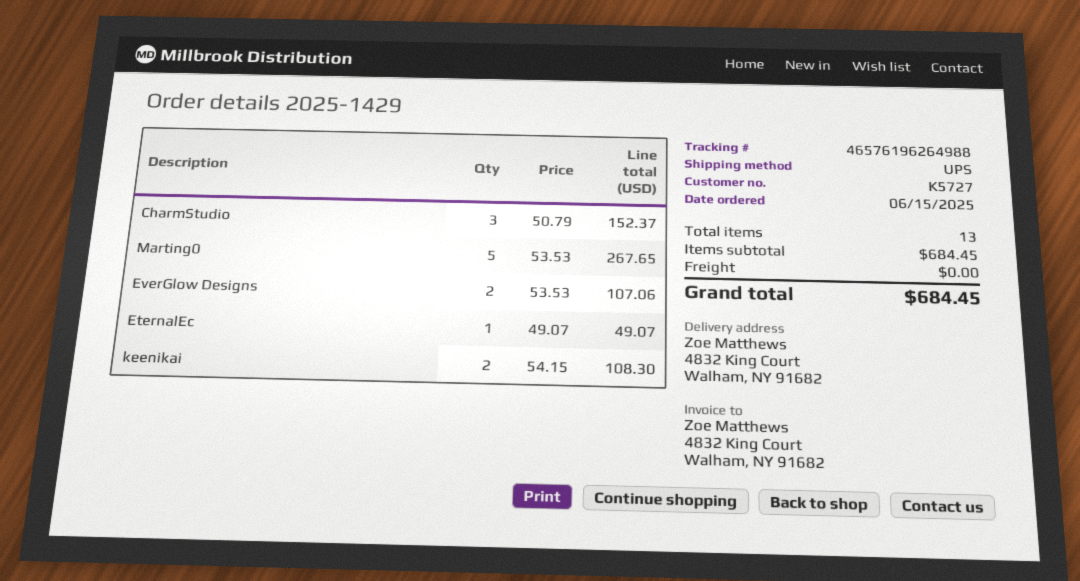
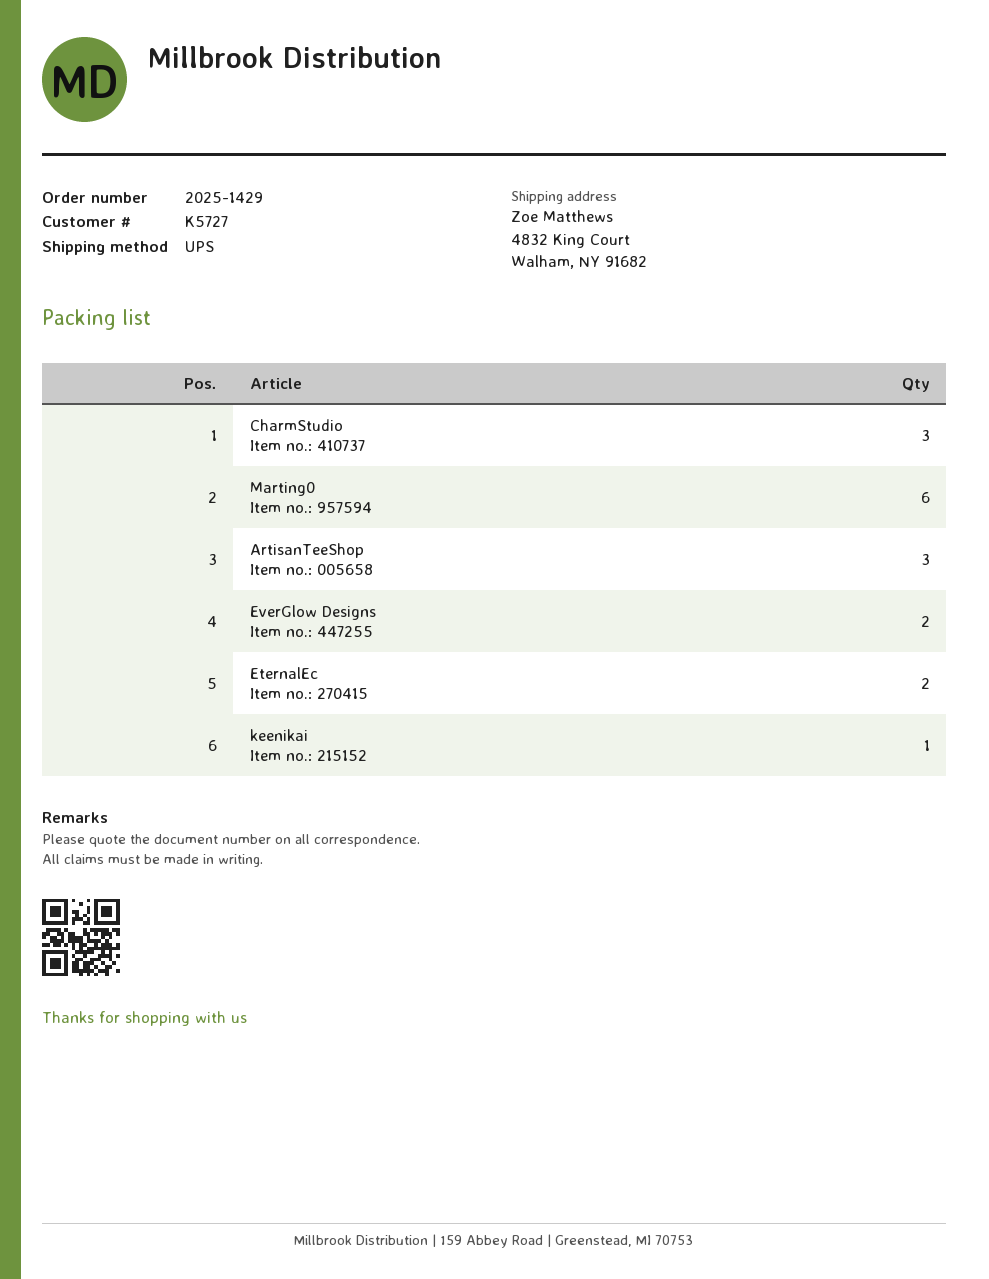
Marting0: 5 -> 6
EternalEc: 1 -> 2
keenikai: 2 -> 1
ArtisanTeeShop: none -> 3

